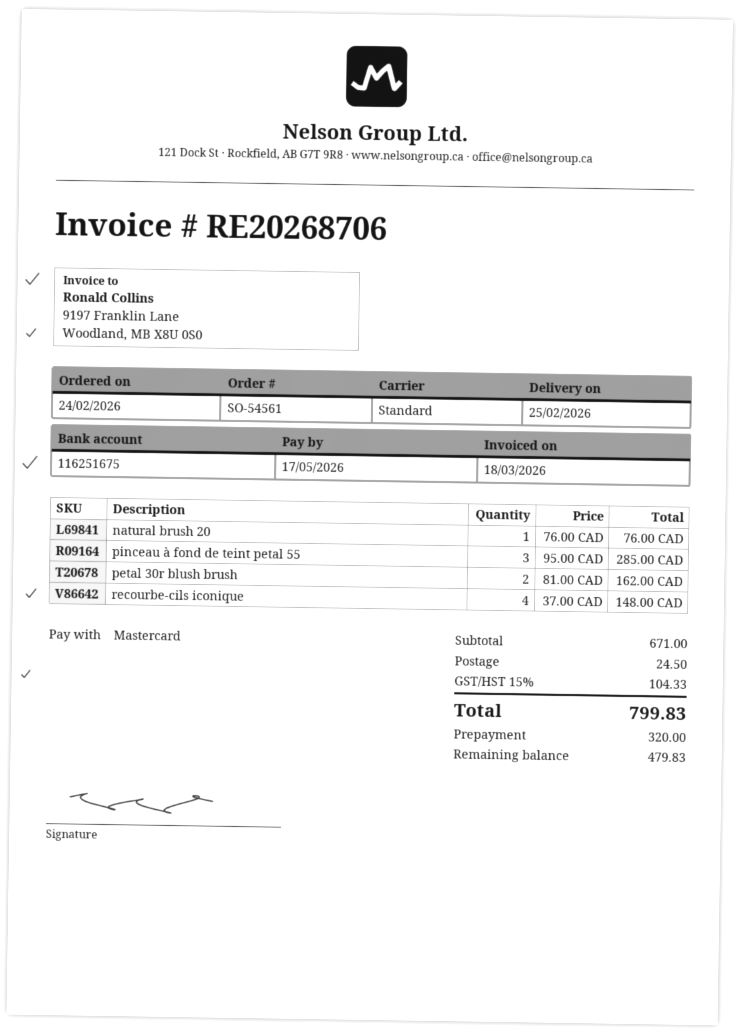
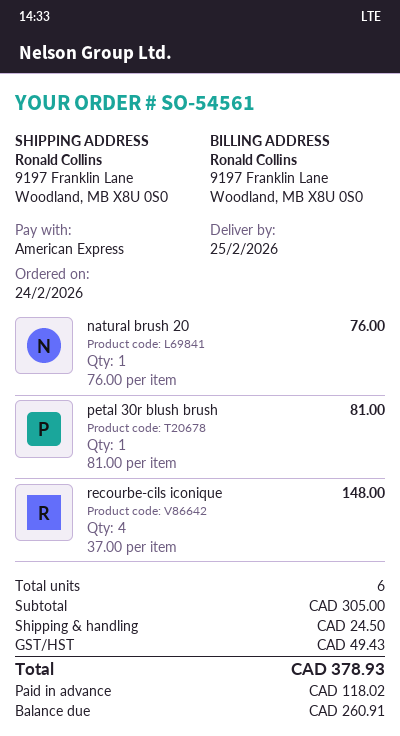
payment method: Mastercard -> American Express
pinceau à fond de teint petal 55: 3 x 95.00 = 285.00 -> none
petal 30r blush brush: 2 x 81.00 = 162.00 -> 1 x 81.00 = 81.00
subtotal: 671.00 -> 305.00
tax: 104.33 -> 49.43
total: 799.83 -> 378.93
deposit: 320.00 -> 118.02
balance: 479.83 -> 260.91

